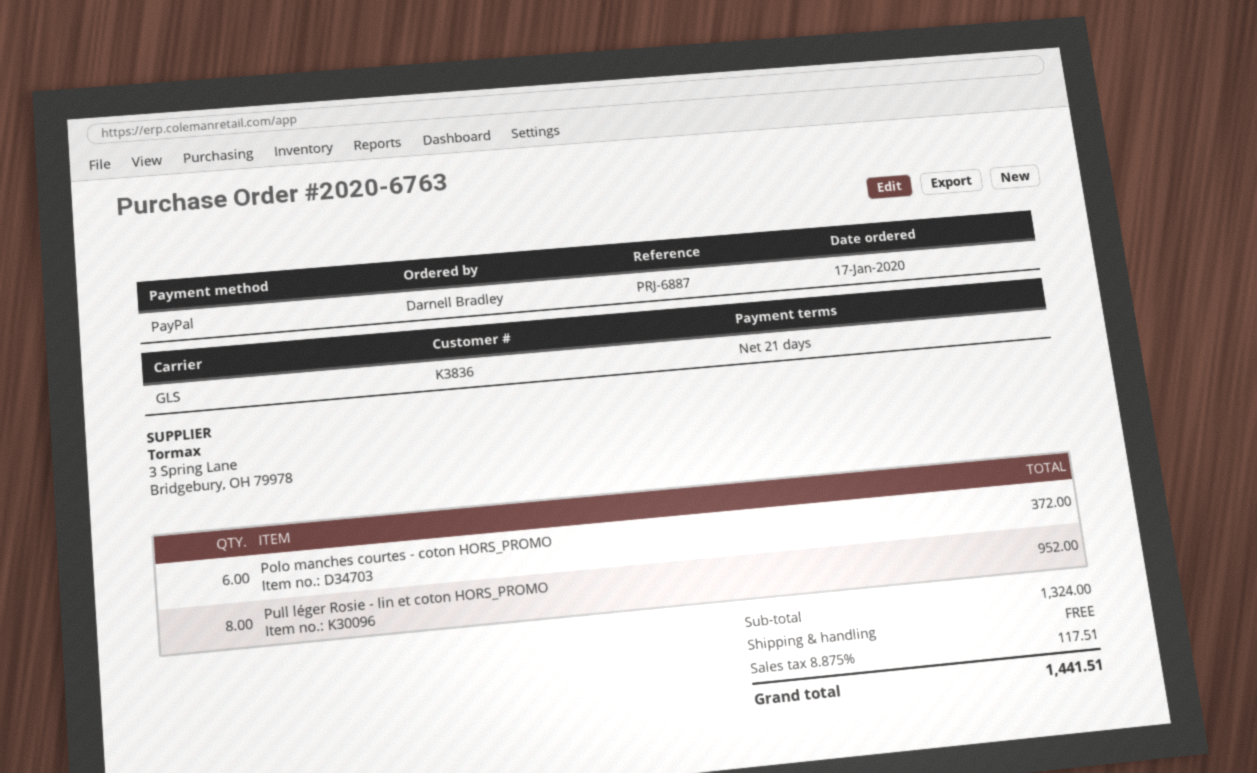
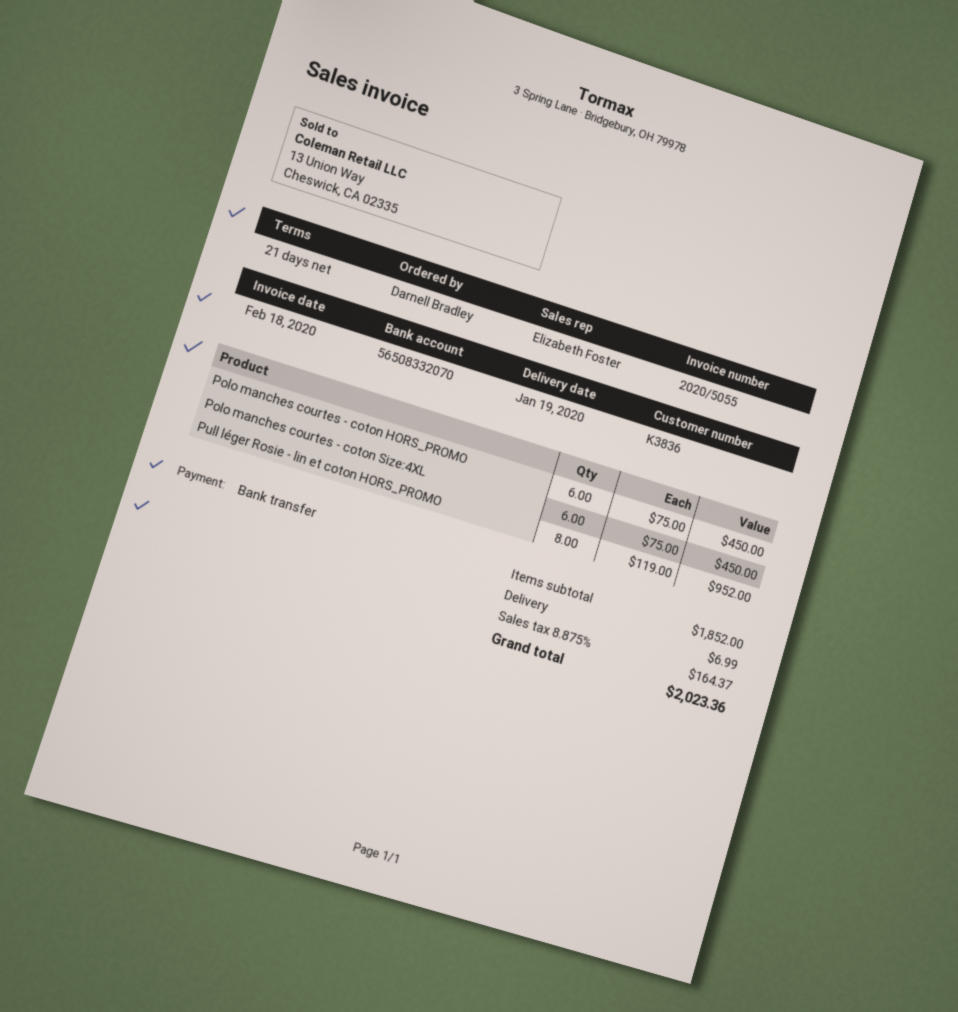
payment method: PayPal -> bank transfer
Polo manches courtes - coton HORS_PROMO: 6 for 372.00 -> 6 for 450.00
Polo manches courtes - coton Size:4XL: none -> 6 for 450.00
subtotal: 1324.00 -> 1852.00
shipping: 0.00 -> 6.99
tax: 8.875% = 117.51 -> 8.875% = 164.37
total: 1441.51 -> 2023.36

